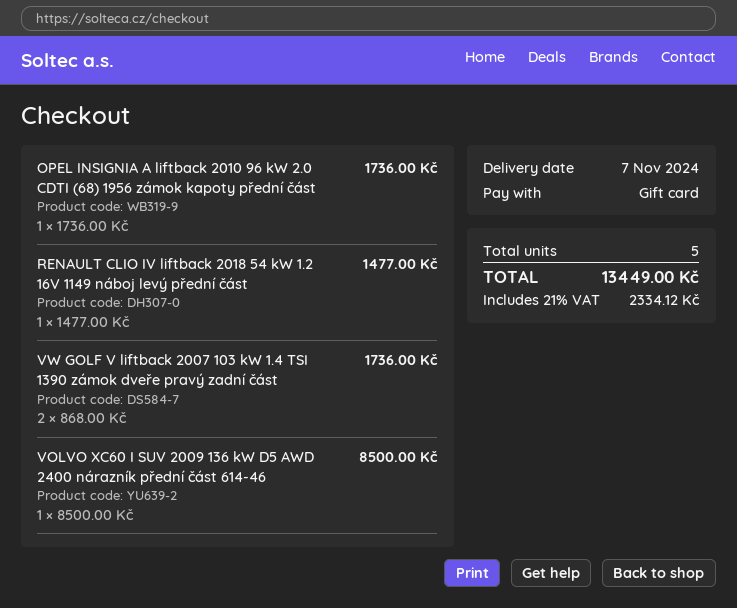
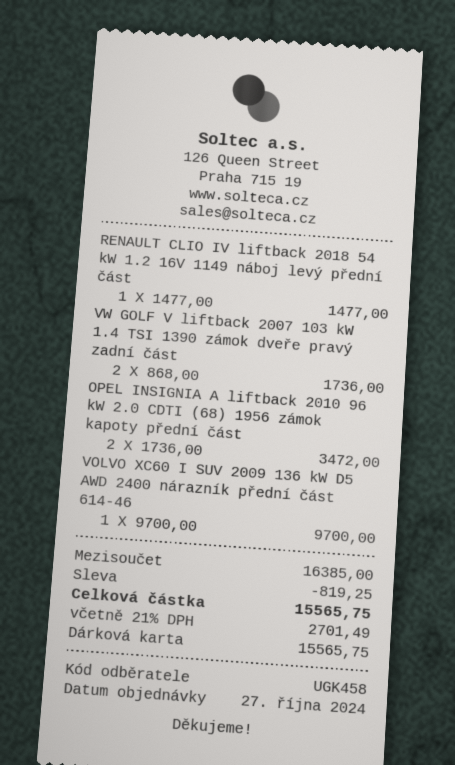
OPEL INSIGNIA A liftback 2010 96 kW 2.0 CDTI (68) 1956 zámok kapoty přední část: 1 x 1736.00 = 1736.00 -> 2 x 1736.00 = 3472.00
VOLVO XC60 I SUV 2009 136 kW D5 AWD 2400 nárazník přední část 614-46: 1 x 8500.00 = 8500.00 -> 1 x 9700.00 = 9700.00
discount: none -> 819.25
tax: 21% = 2334.12 -> 21% = 2701.49
total: 13449.00 -> 15565.75

